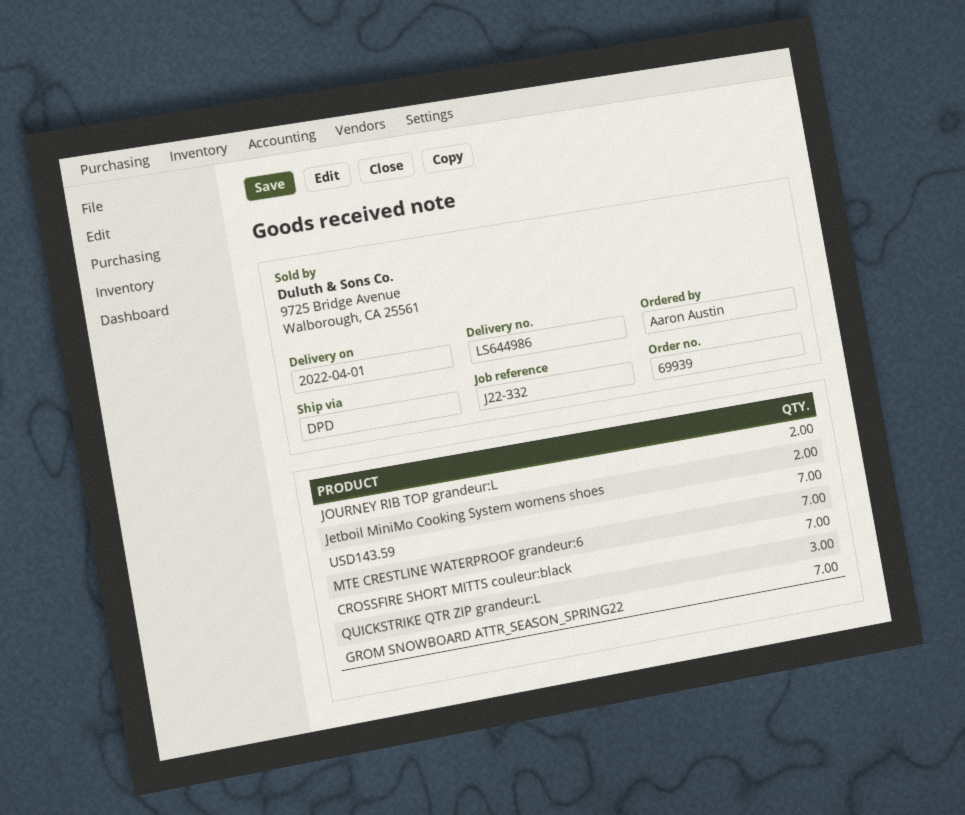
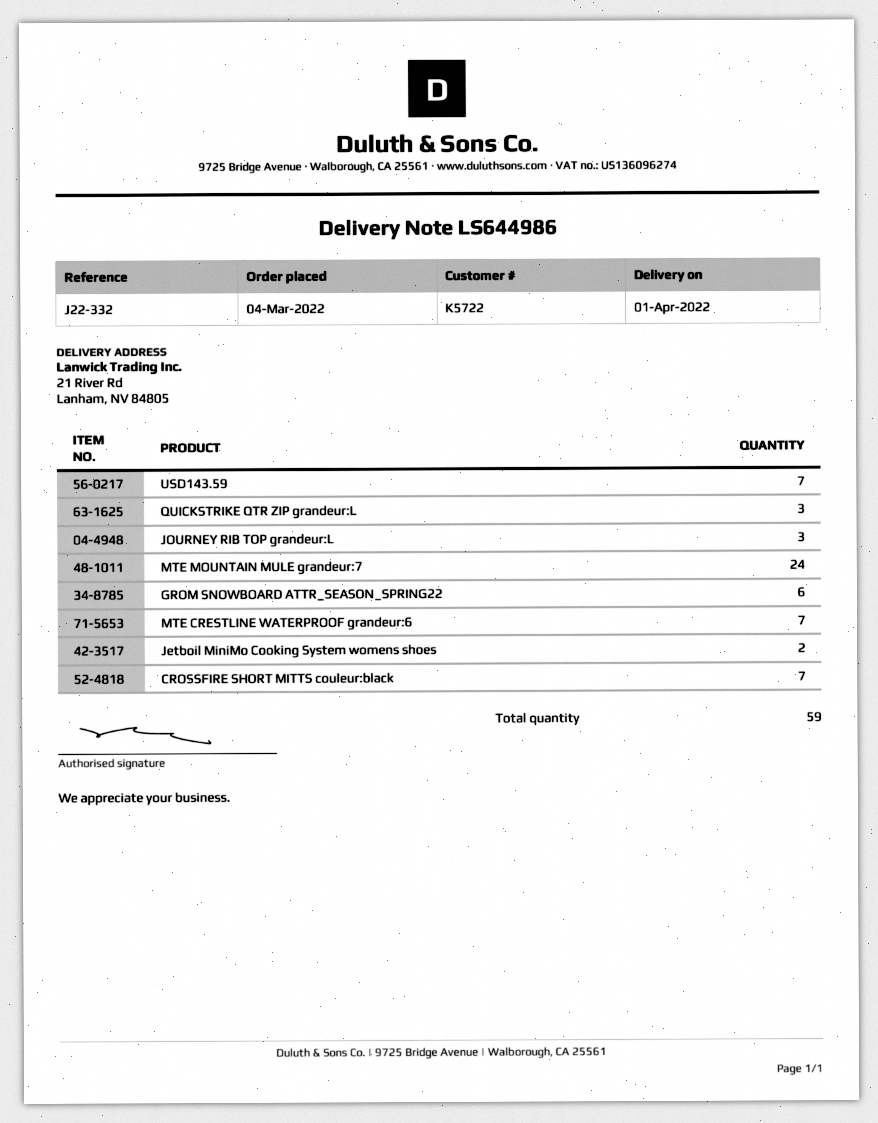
JOURNEY RIB TOP grandeur:L: 2 -> 3
GROM SNOWBOARD ATTR_SEASON_SPRING22: 7 -> 6
MTE MOUNTAIN MULE grandeur:7: none -> 24

